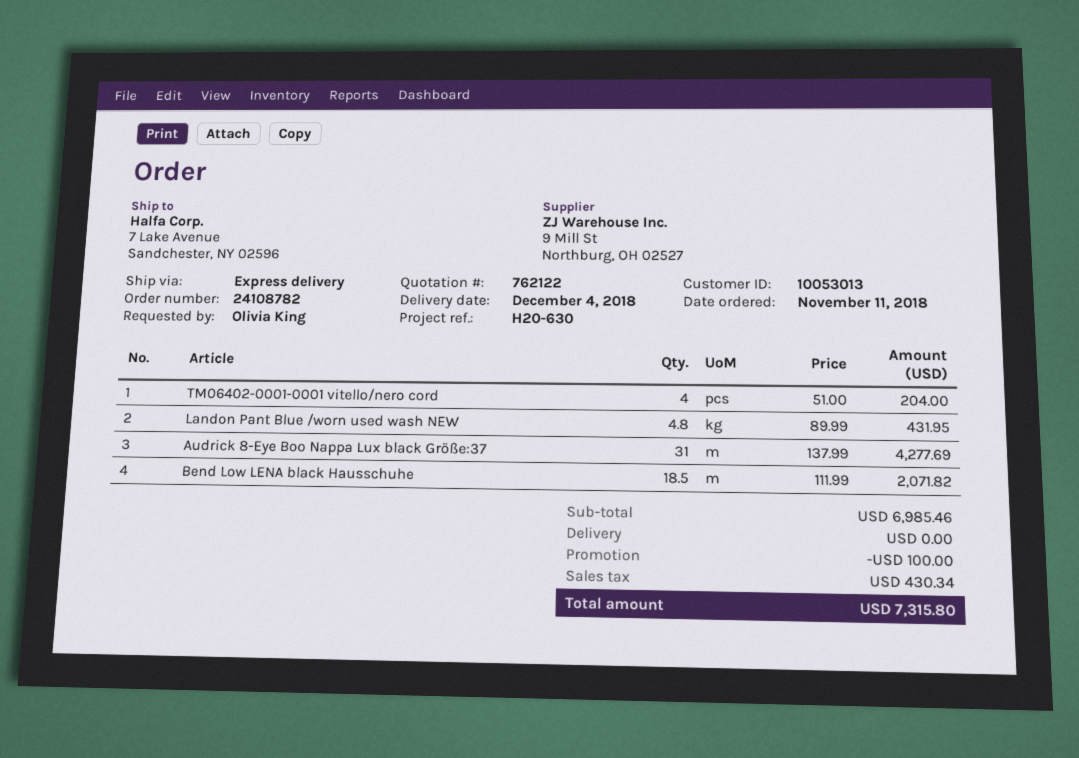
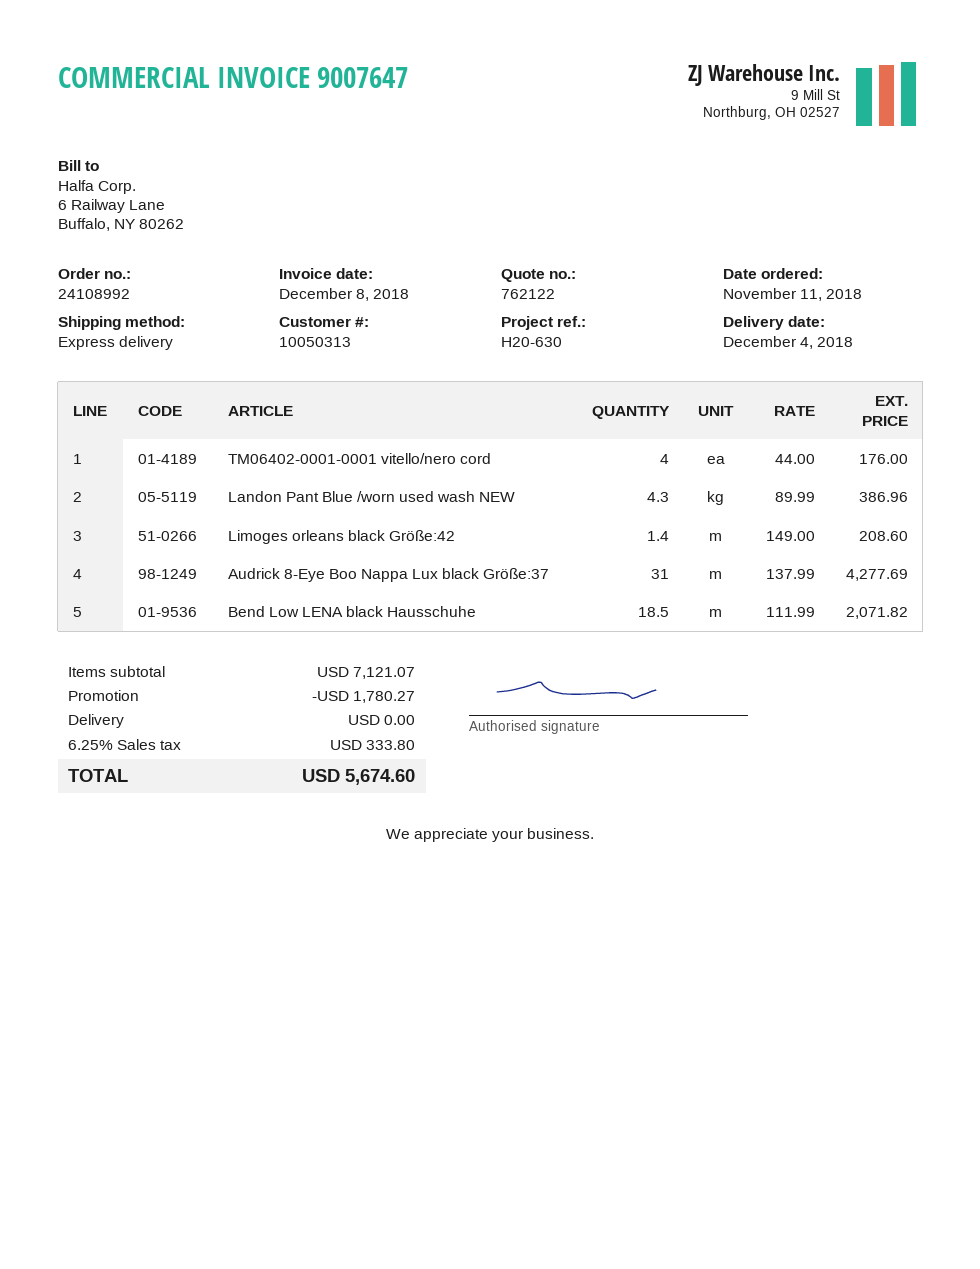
order number: 24108782 -> 24108992
customer number: 10053013 -> 10050313
TM06402-0001-0001 vitello/nero cord: 4 x 51.00 = 204.00 -> 4 x 44.00 = 176.00
Landon Pant Blue /worn used wash NEW: 4.8 x 89.99 = 431.95 -> 4.3 x 89.99 = 386.96
Limoges orleans black Größe:42: none -> 1.4 x 149.00 = 208.60
subtotal: 6985.46 -> 7121.07
discount: 100.00 -> 1780.27
tax: 430.34 -> 333.80
total: 7315.80 -> 5674.60

